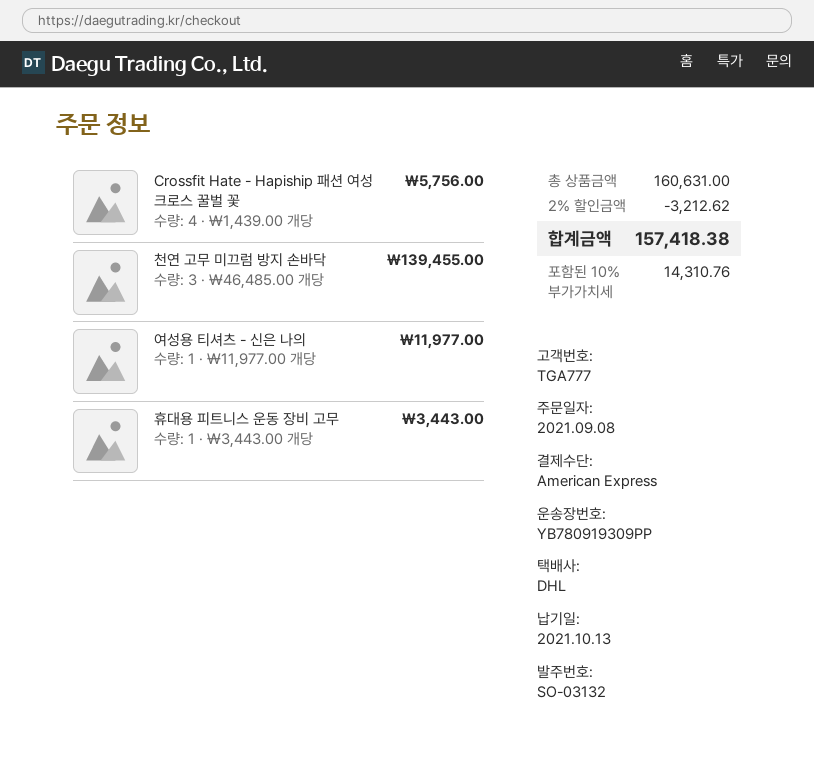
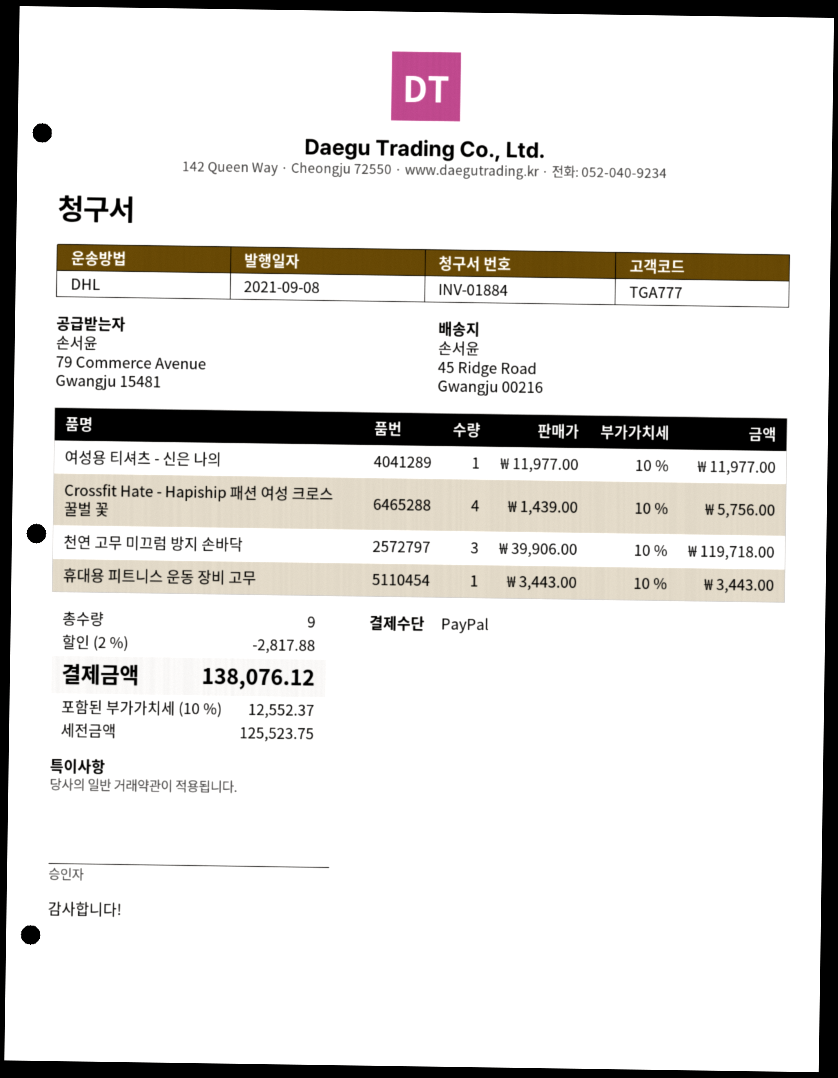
payment method: American Express -> PayPal
천연 고무 미끄럼 방지 손바닥: 3 x 46485.00 = 139455.00 -> 3 x 39906.00 = 119718.00
discount: 2% = 3212.62 -> 2% = 2817.88
tax: 10% = 14310.76 -> 10% = 12552.37
total: 157418.38 -> 138076.12

